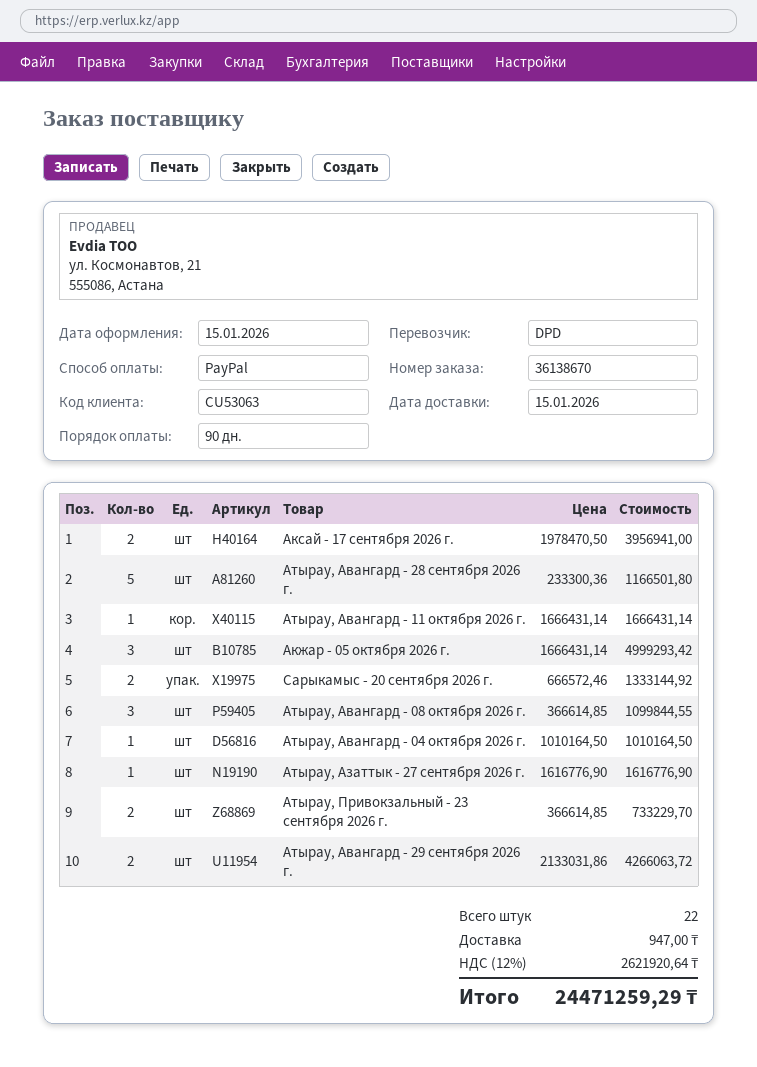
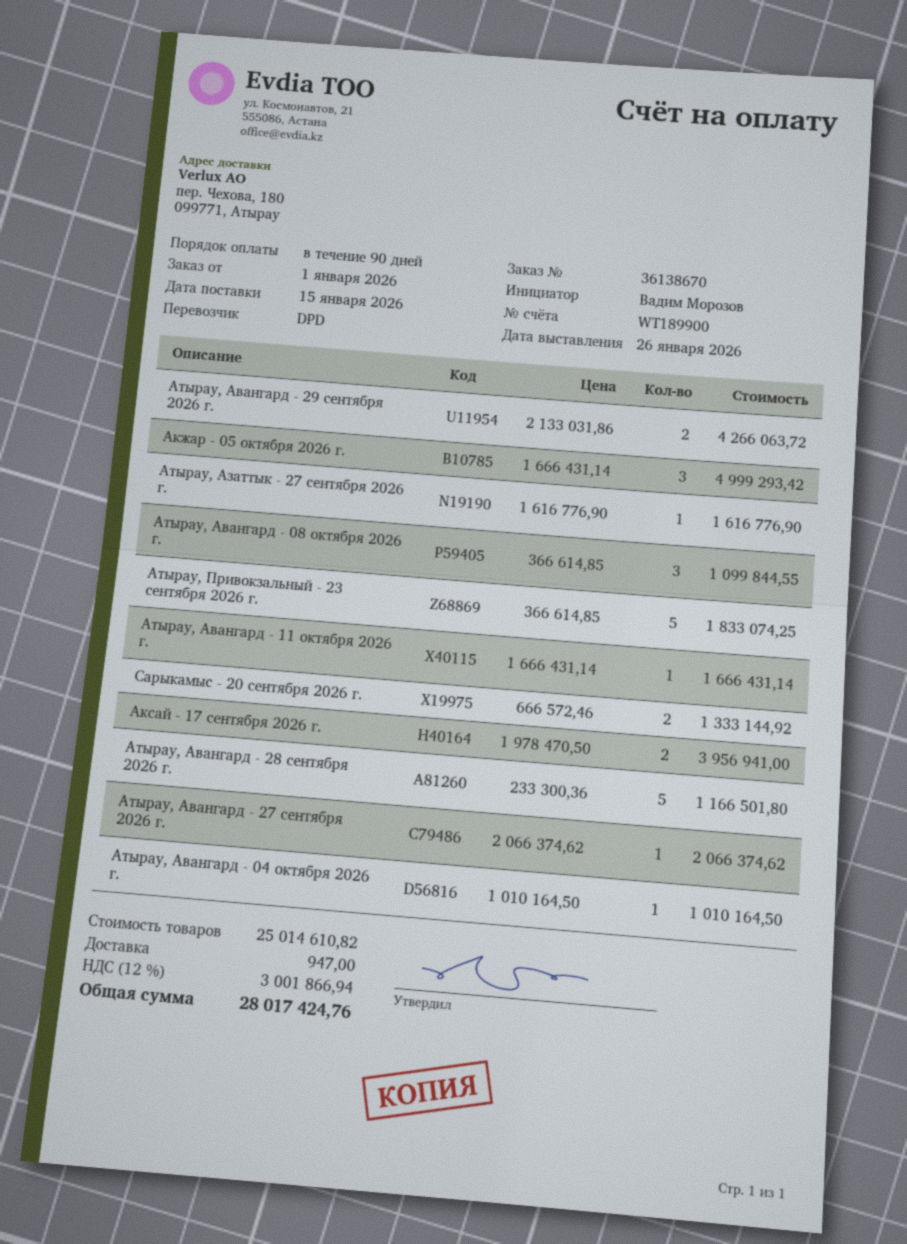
order date: 2026-01-15 -> 2026-01-01
Атырау, Привокзальный - 23 сентября 2026 г.: 2 x 366614.85 = 733229.70 -> 5 x 366614.85 = 1833074.25
Атырау, Авангард - 27 сентября 2026 г.: none -> 1 x 2066374.62 = 2066374.62
tax: 12% = 2621920.64 -> 12% = 3001866.94
total: 24471259.29 -> 28017424.76

